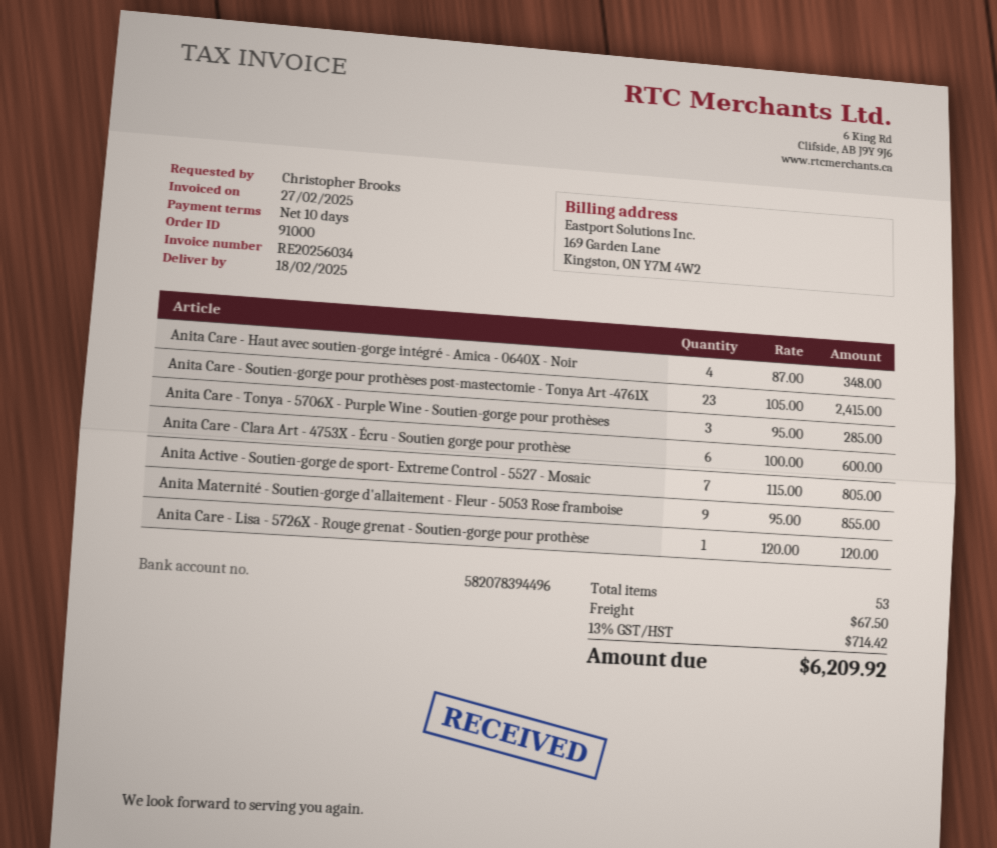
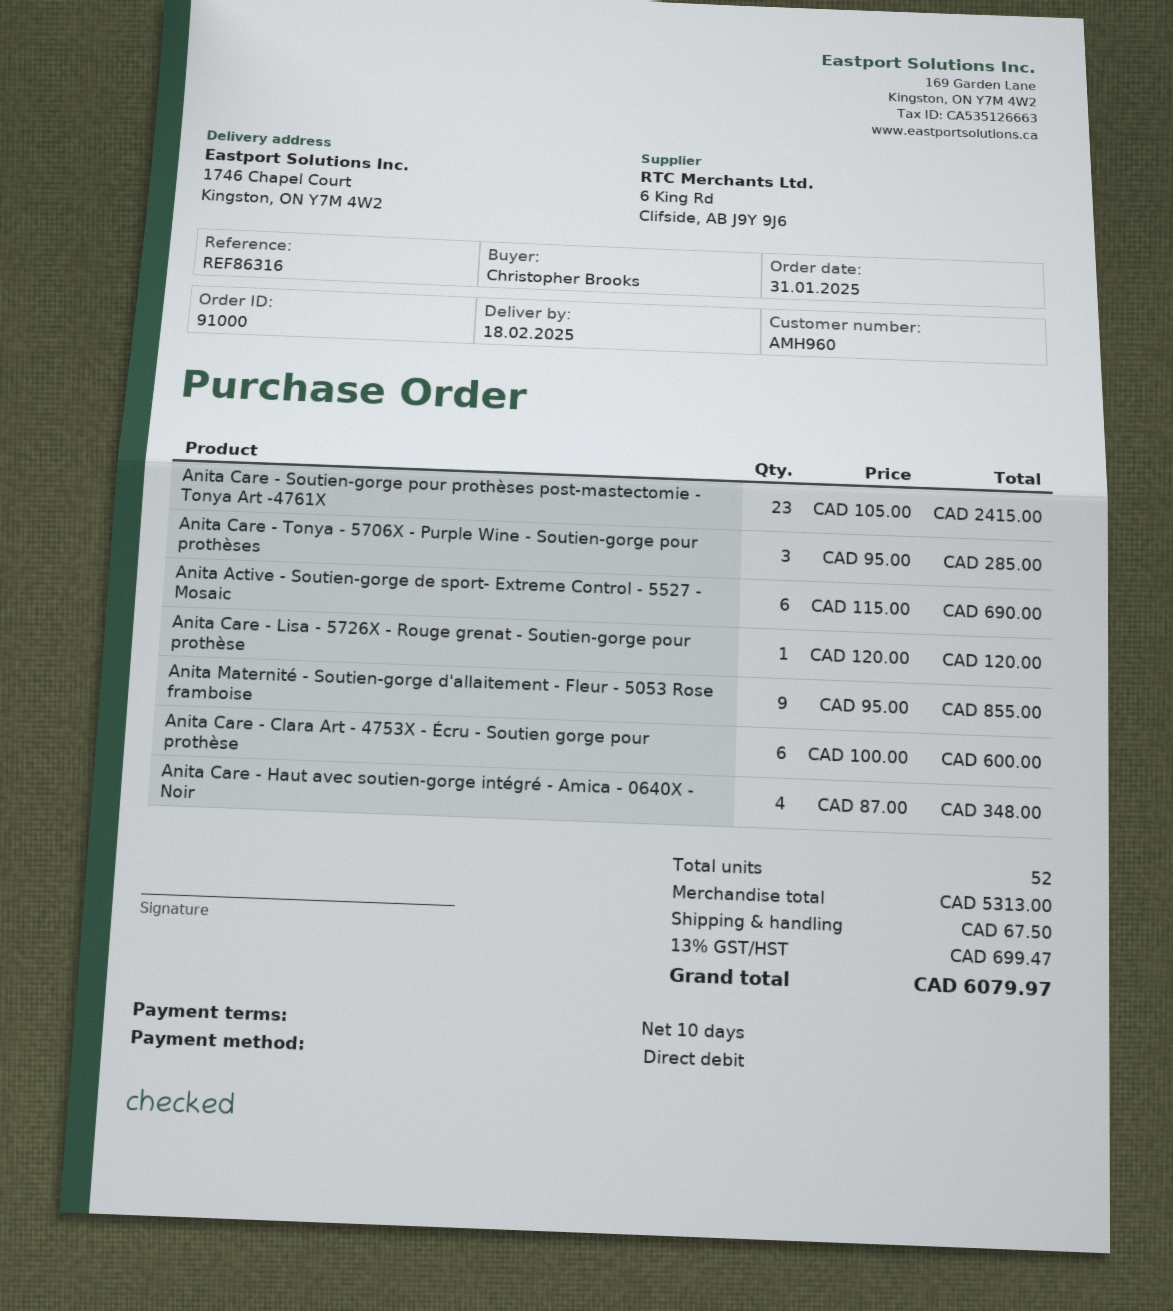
Anita Active - Soutien-gorge de sport- Extreme Control - 5527 - Mosaic: 7 x 115.00 = 805.00 -> 6 x 115.00 = 690.00
total quantity: 53 -> 52
tax: 13% = 714.42 -> 13% = 699.47
total: 6209.92 -> 6079.97

